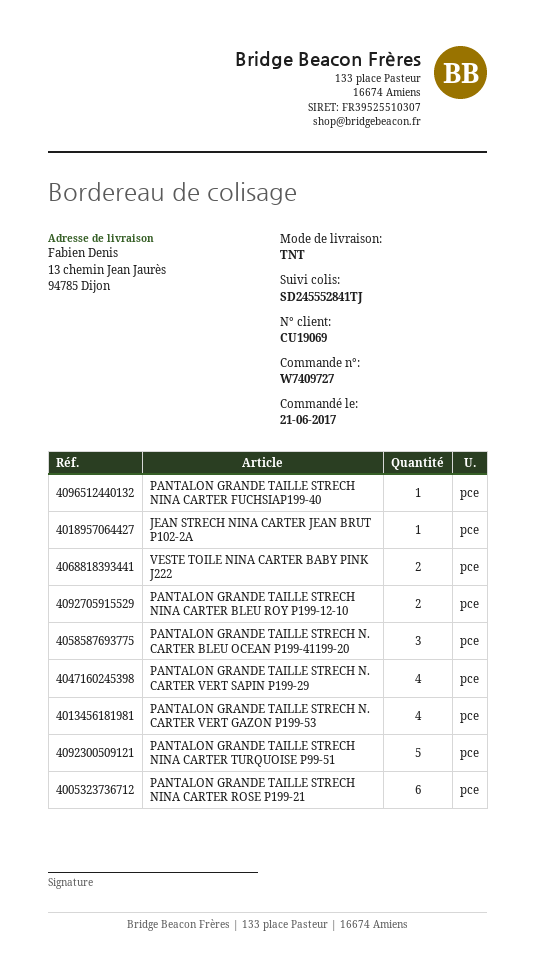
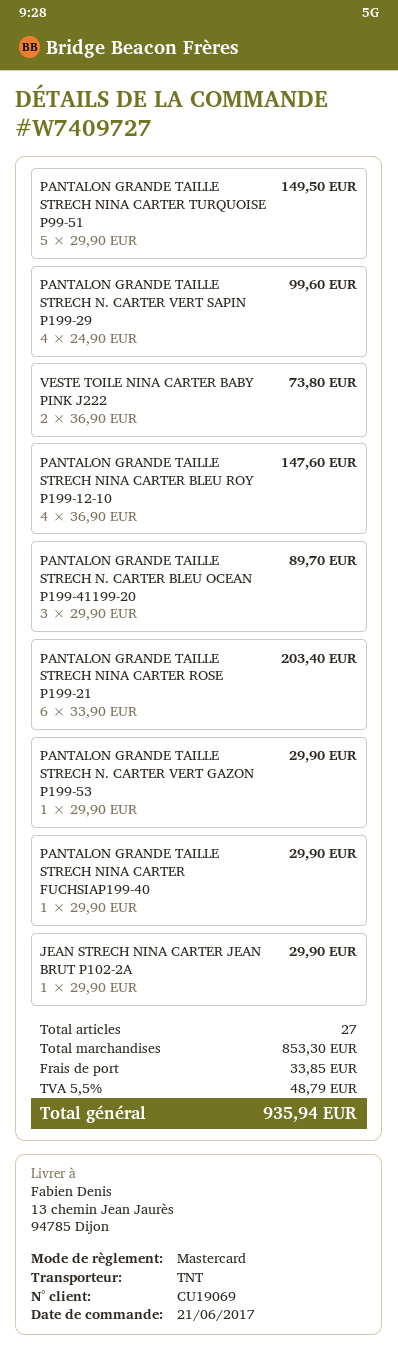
PANTALON GRANDE TAILLE STRECH NINA CARTER BLEU ROY P199-12-10: 2 -> 4
PANTALON GRANDE TAILLE STRECH N. CARTER VERT GAZON P199-53: 4 -> 1

